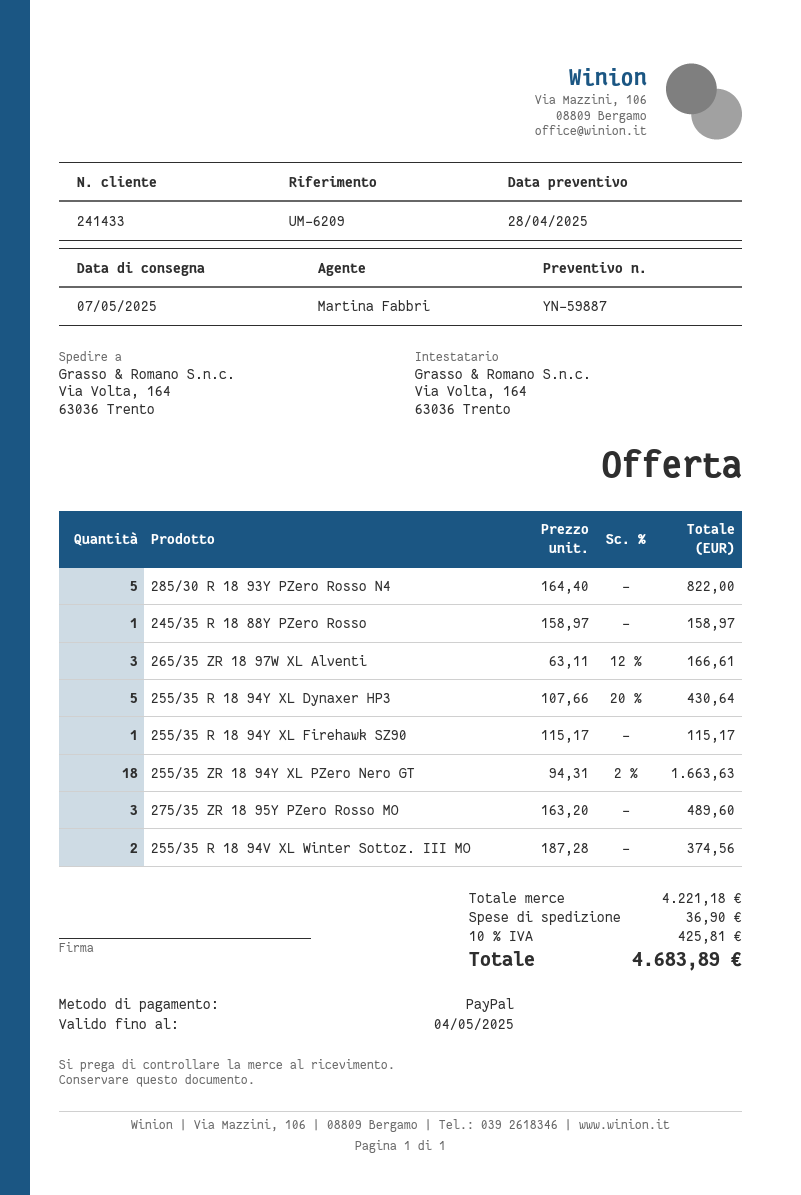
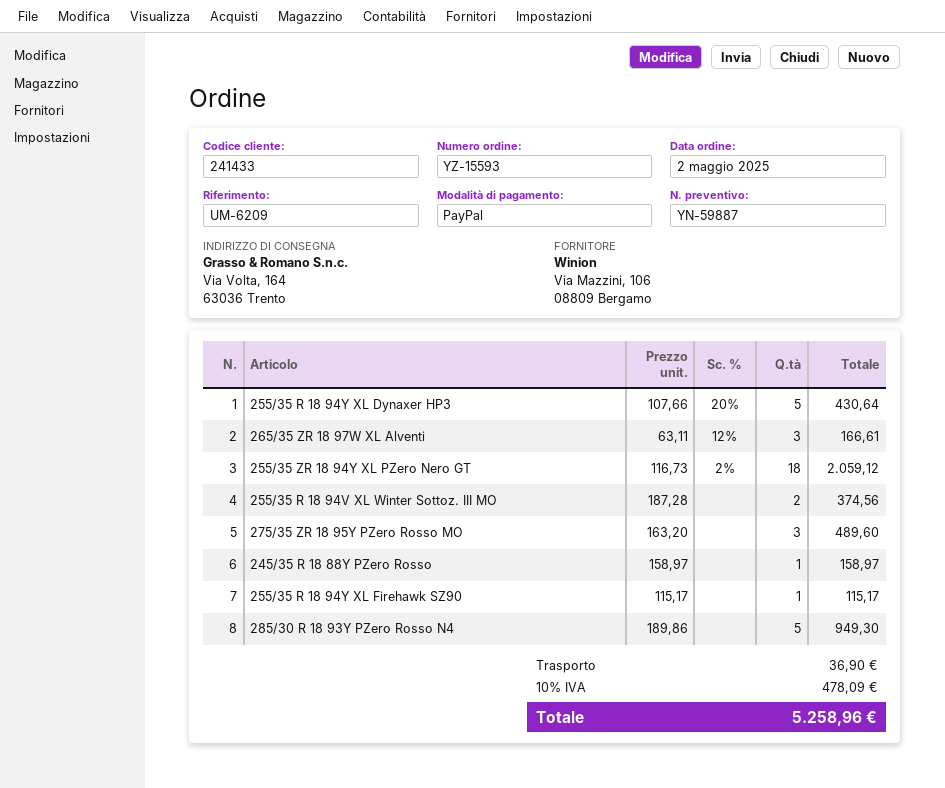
285/30 R 18 93Y PZero Rosso N4: 5 x 164.40 = 822.00 -> 5 x 189.86 = 949.30
255/35 ZR 18 94Y XL PZero Nero GT: 18 x 94.31 - 2% = 1663.63 -> 18 x 116.73 - 2% = 2059.12
tax: 10% = 425.81 -> 10% = 478.09
total: 4683.89 -> 5258.96

